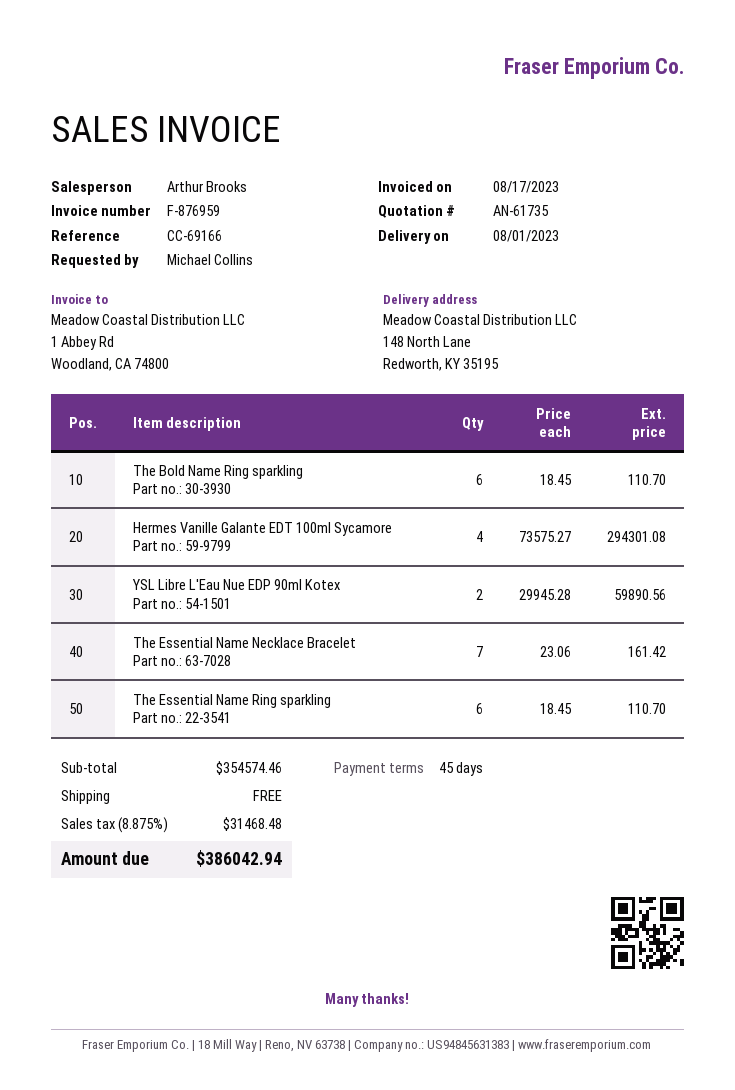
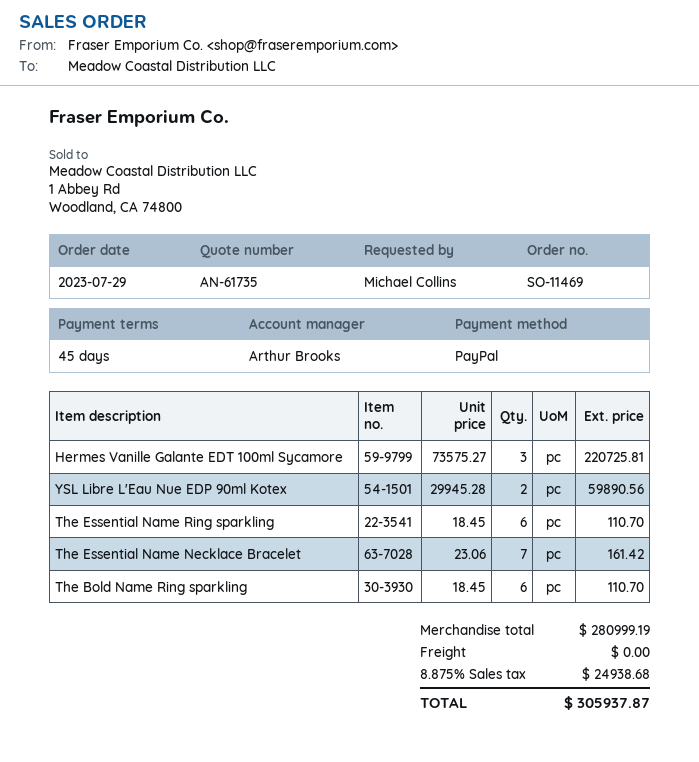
Hermes Vanille Galante EDT 100ml Sycamore: 4 x 73575.27 = 294301.08 -> 3 x 73575.27 = 220725.81
subtotal: 354574.46 -> 280999.19
tax: 8.875% = 31468.48 -> 8.875% = 24938.68
total: 386042.94 -> 305937.87

